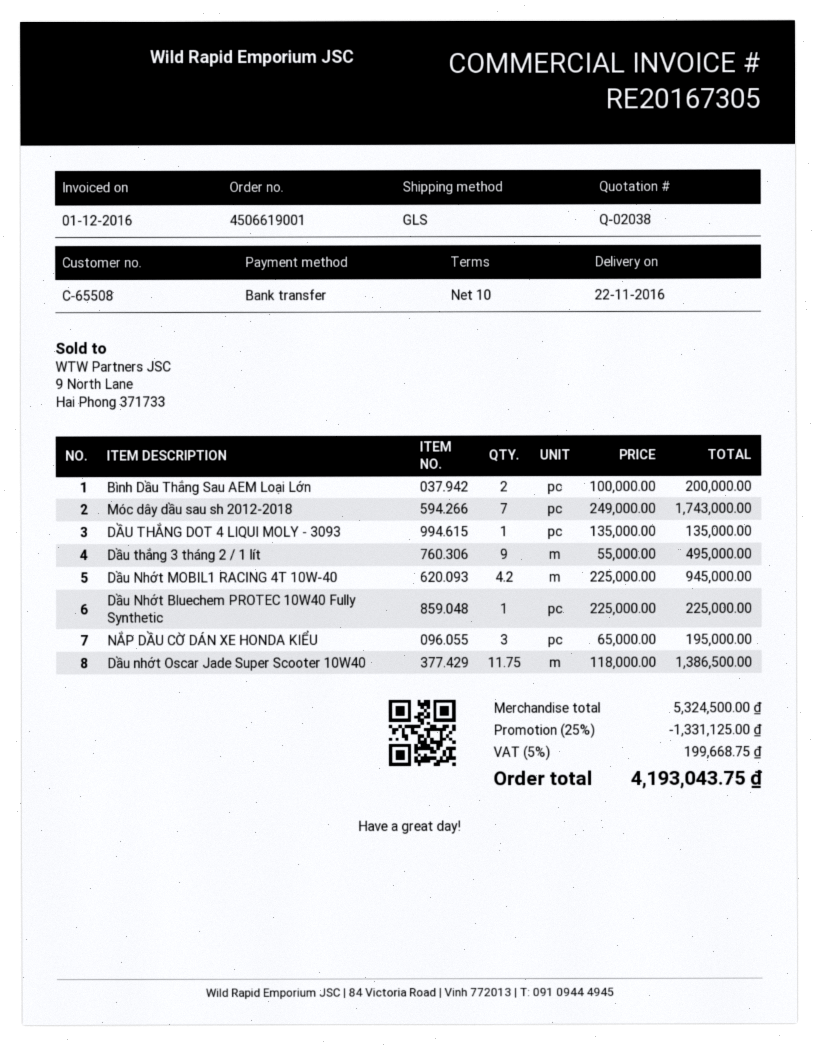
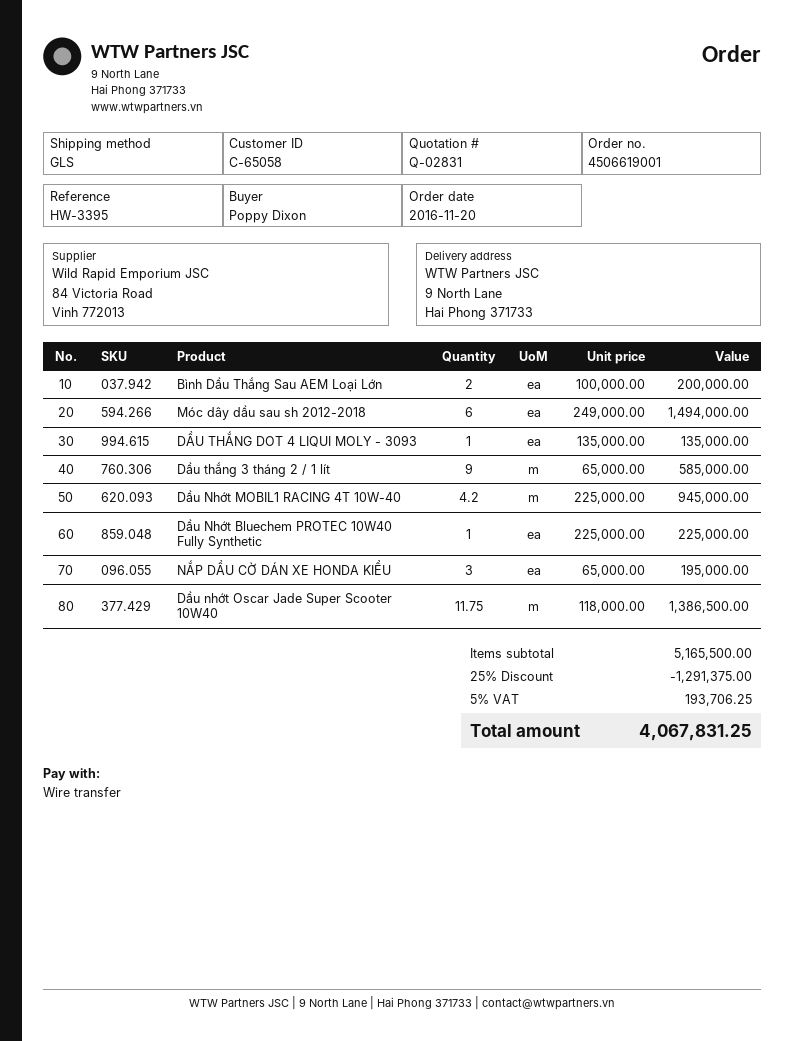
quote number: Q-02038 -> Q-02831
customer number: C-65508 -> C-65058
Móc dây dầu sau sh 2012-2018: 7 x 249000.00 = 1743000.00 -> 6 x 249000.00 = 1494000.00
Dầu thắng 3 tháng 2 / 1 lít: 9 x 55000.00 = 495000.00 -> 9 x 65000.00 = 585000.00
subtotal: 5324500.00 -> 5165500.00
discount: 25% = 1331125.00 -> 25% = 1291375.00
tax: 5% = 199668.75 -> 5% = 193706.25
total: 4193043.75 -> 4067831.25

